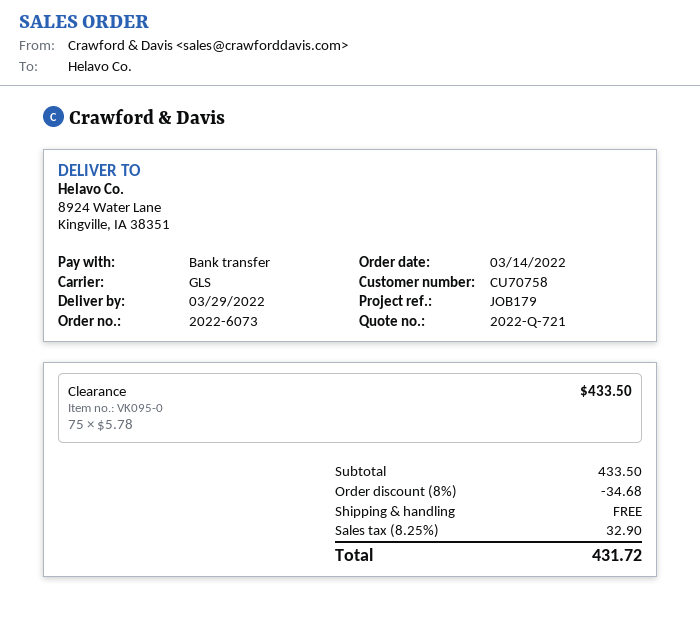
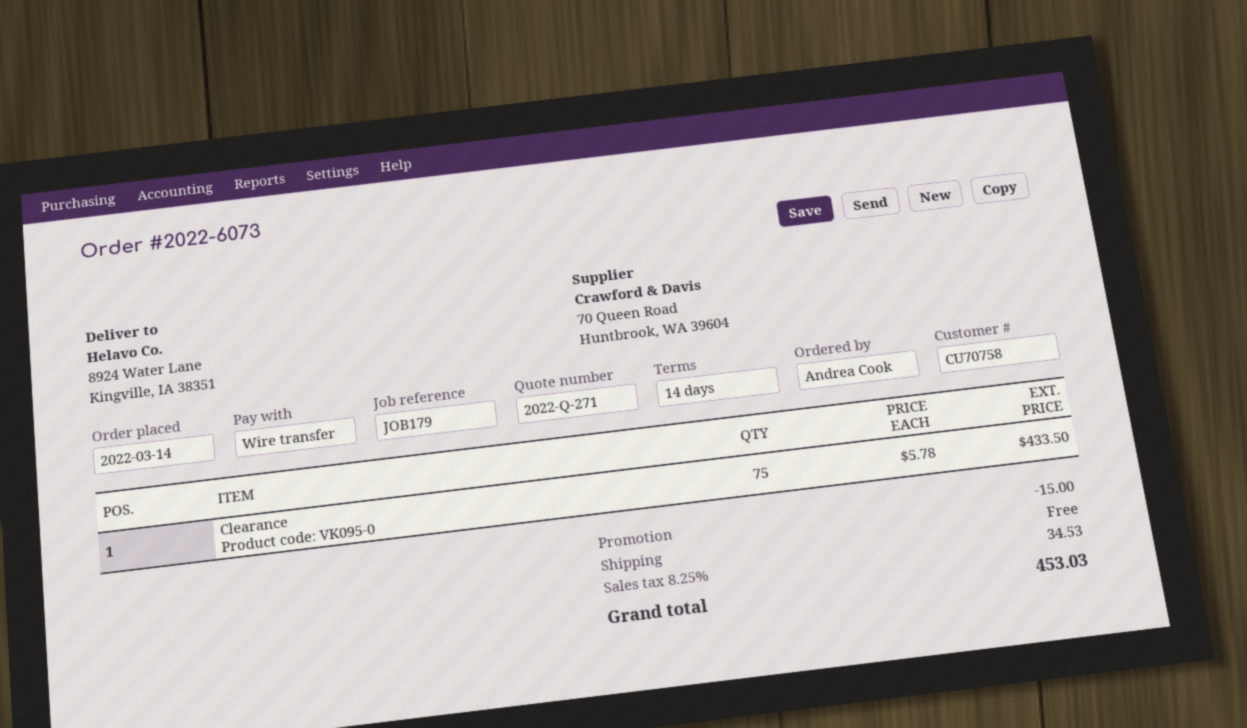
quote number: 2022-Q-721 -> 2022-Q-271
discount: 34.68 -> 15.00
tax: 8.25% = 32.90 -> 8.25% = 34.53
total: 431.72 -> 453.03

